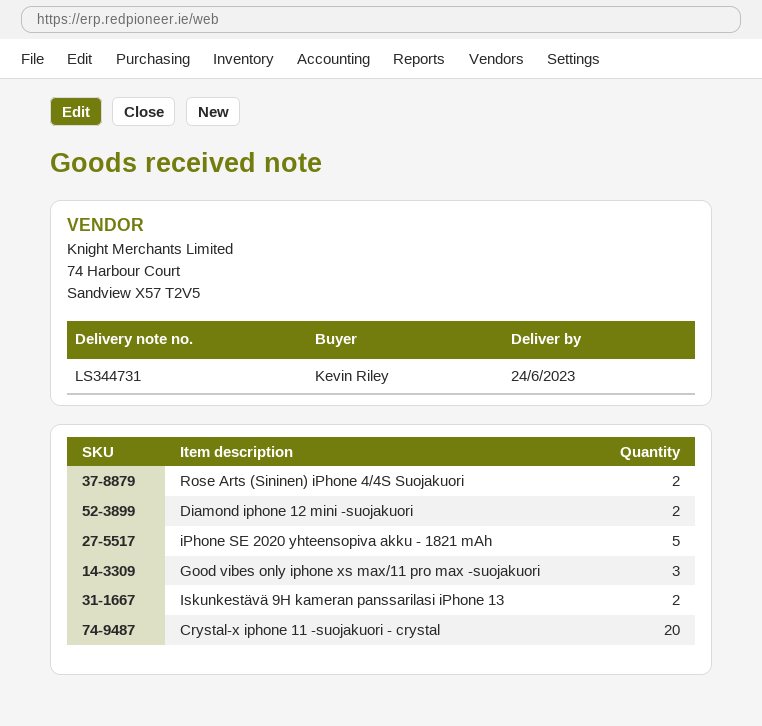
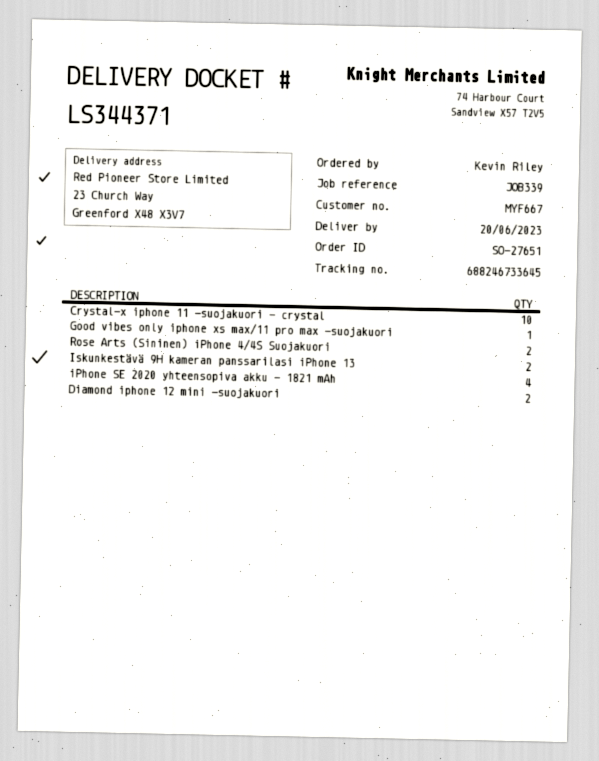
delivery note number: LS344731 -> LS344371
delivery date: 2023-06-24 -> 2023-06-20
iPhone SE 2020 yhteensopiva akku - 1821 mAh: 5 -> 4
Good vibes only iphone xs max/11 pro max -suojakuori: 3 -> 1
Crystal-x iphone 11 -suojakuori - crystal: 20 -> 10

